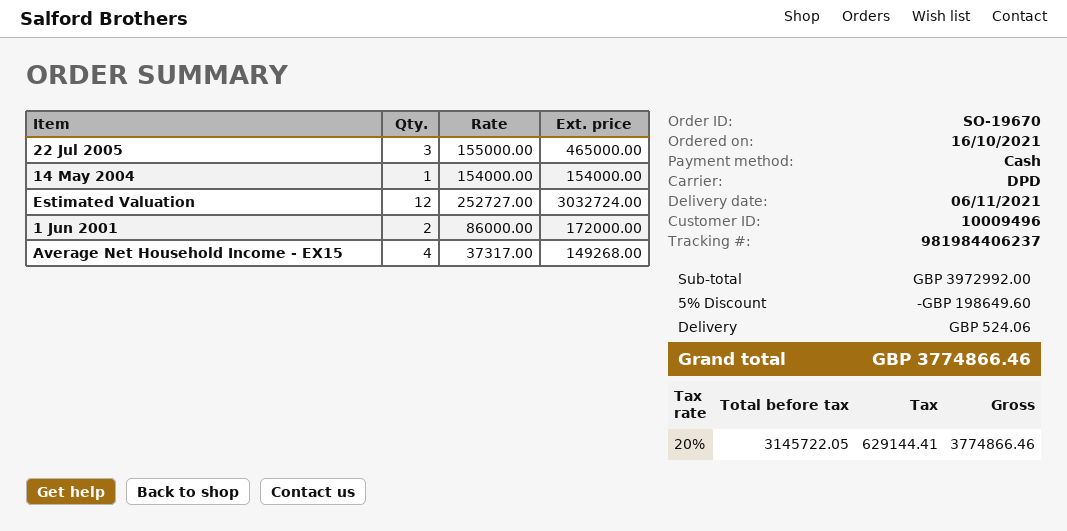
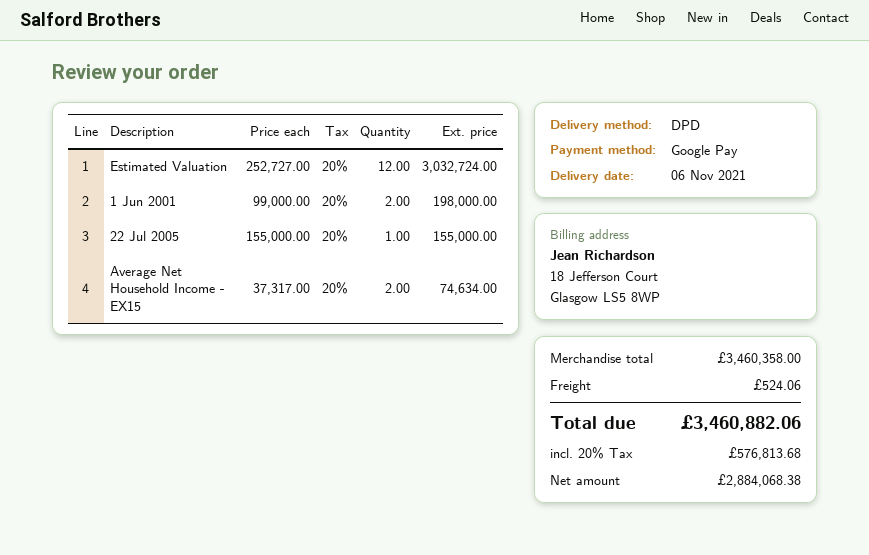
payment method: cash -> Google Pay
22 Jul 2005: 3 x 155000.00 = 465000.00 -> 1 x 155000.00 = 155000.00
14 May 2004: 1 x 154000.00 = 154000.00 -> none
1 Jun 2001: 2 x 86000.00 = 172000.00 -> 2 x 99000.00 = 198000.00
Average Net Household Income - EX15: 4 x 37317.00 = 149268.00 -> 2 x 37317.00 = 74634.00
subtotal: 3972992.00 -> 3460358.00
discount: 5% = 198649.60 -> none
net: 3145722.05 -> 2884068.38
tax: 20% = 629144.41 -> 20% = 576813.68
total: 3774866.46 -> 3460882.06

